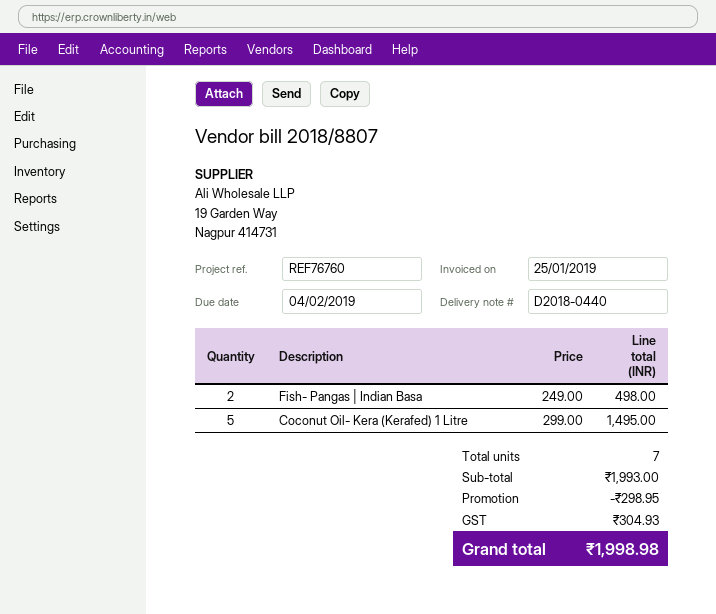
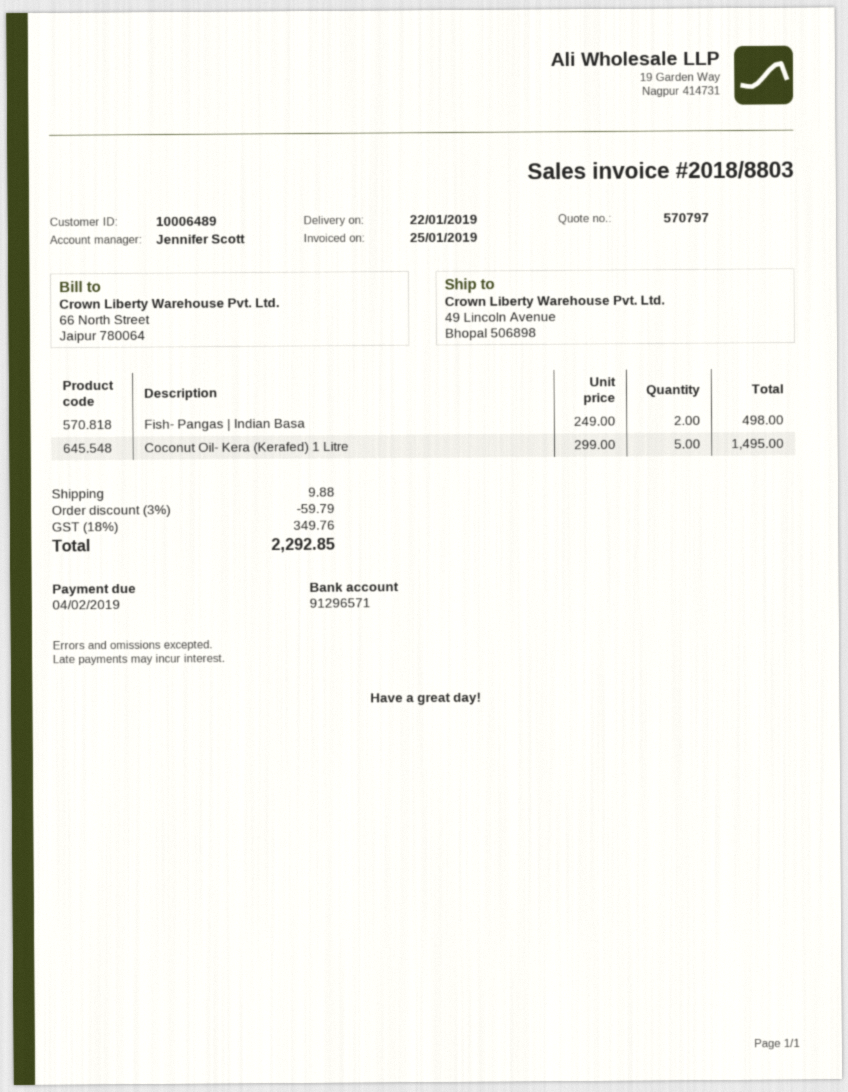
invoice number: 2018/8807 -> 2018/8803
discount: 298.95 -> 59.79
shipping: none -> 9.88
tax: 304.93 -> 349.76
total: 1998.98 -> 2292.85

